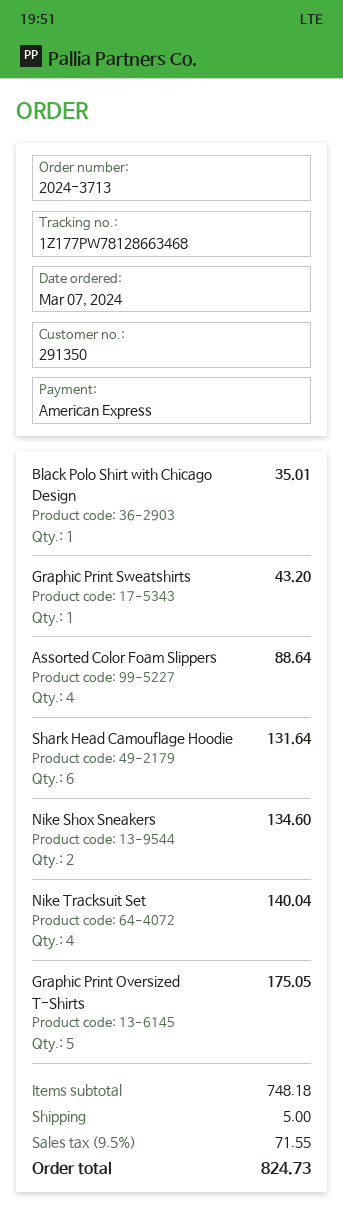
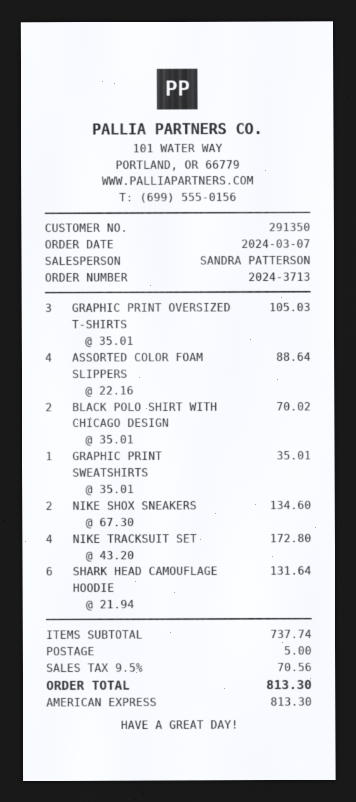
Black Polo Shirt with Chicago Design: 1 for 35.01 -> 2 for 70.02
Graphic Print Sweatshirts: 1 for 43.20 -> 1 for 35.01
Nike Tracksuit Set: 4 for 140.04 -> 4 for 172.80
Graphic Print Oversized T-Shirts: 5 for 175.05 -> 3 for 105.03
subtotal: 748.18 -> 737.74
tax: 9.5% = 71.55 -> 9.5% = 70.56
total: 824.73 -> 813.30

